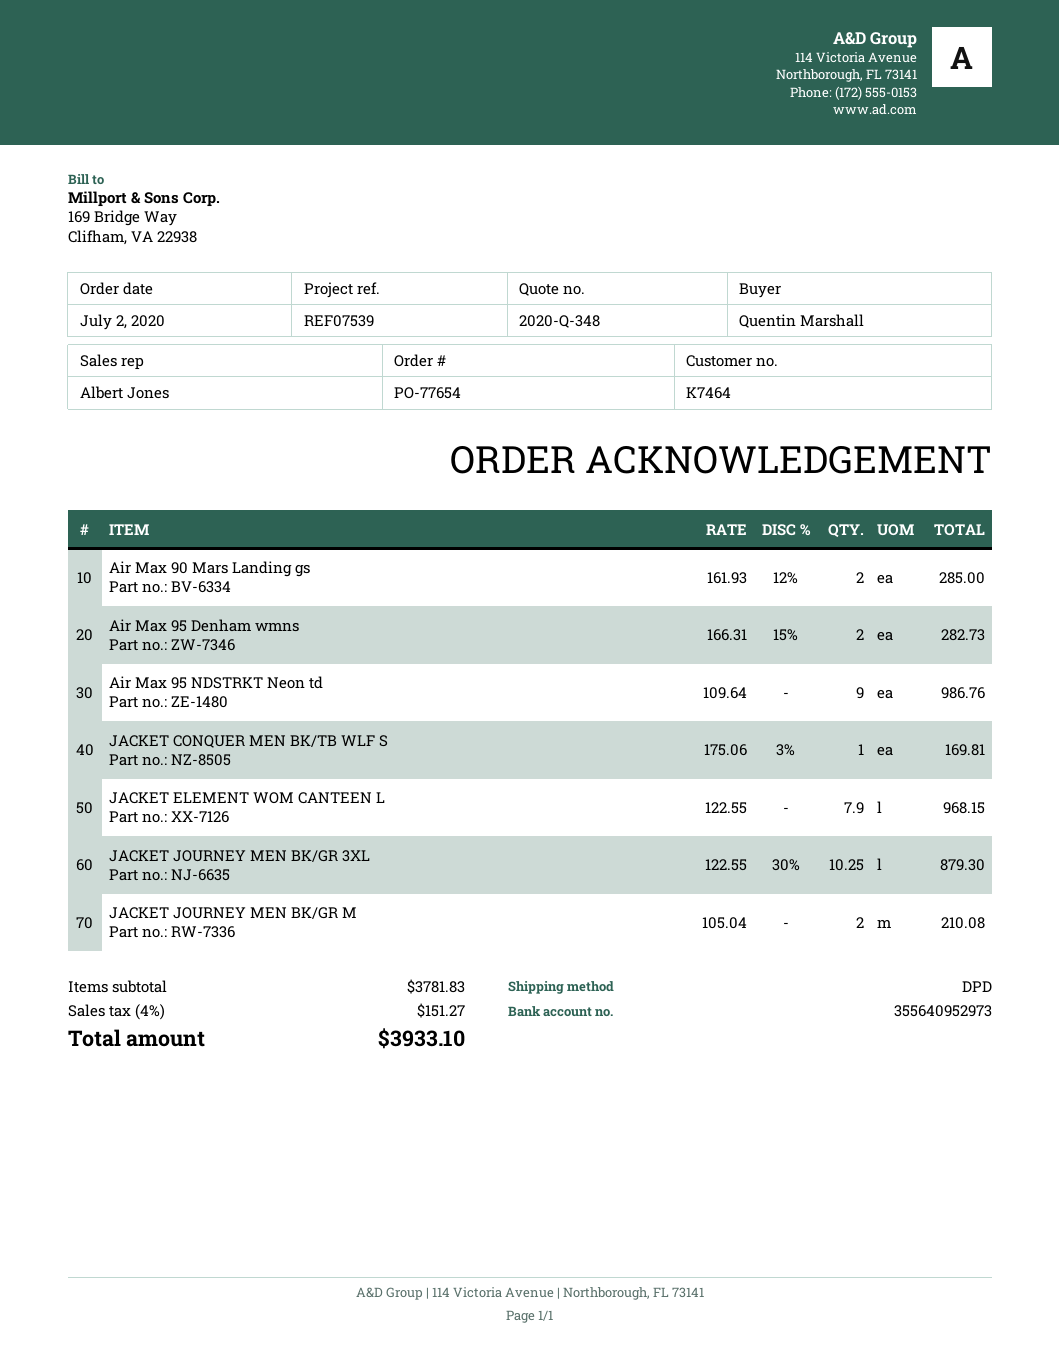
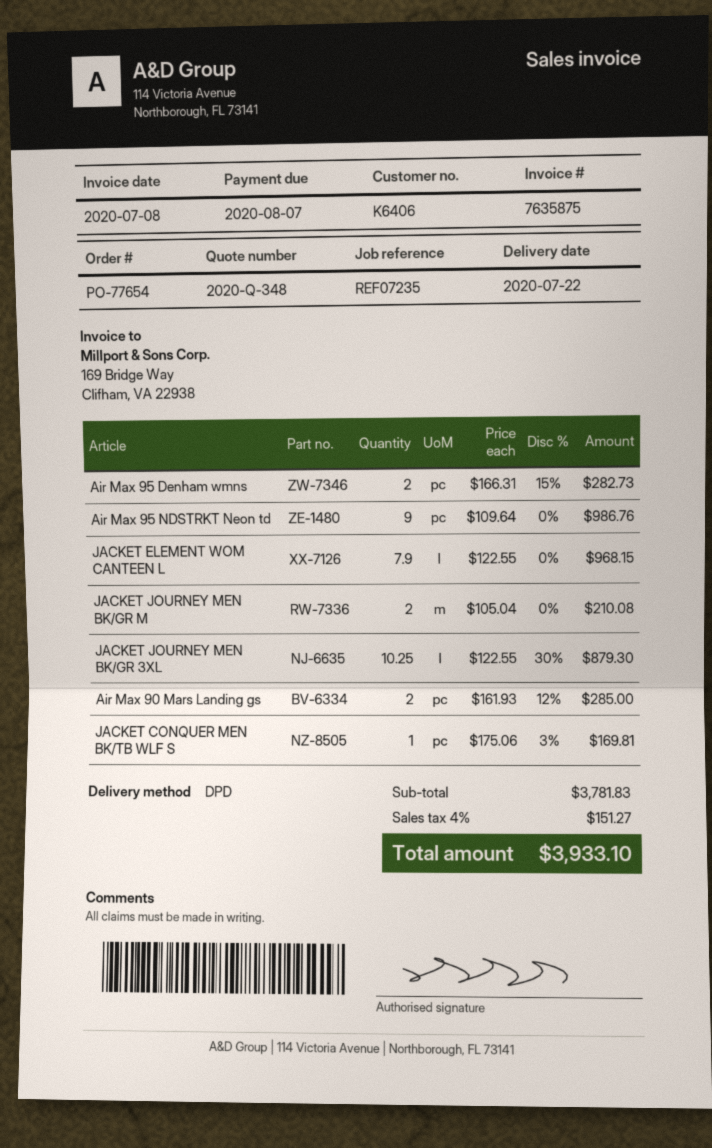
customer number: K7464 -> K6406
reference: REF07539 -> REF07235

